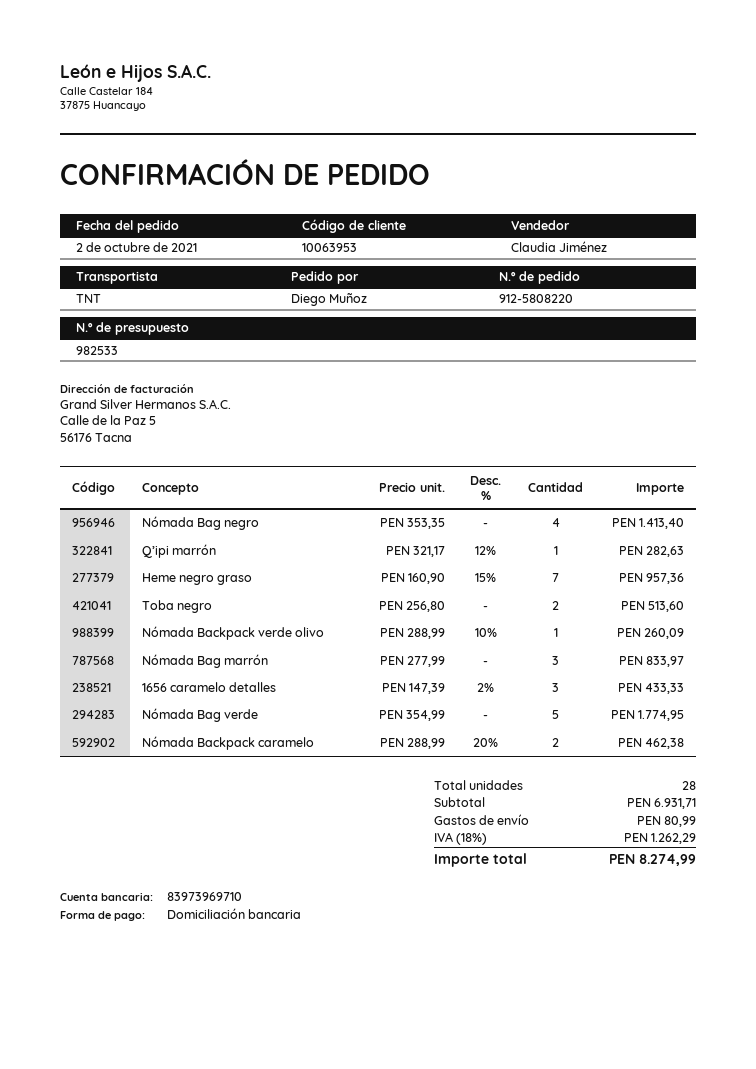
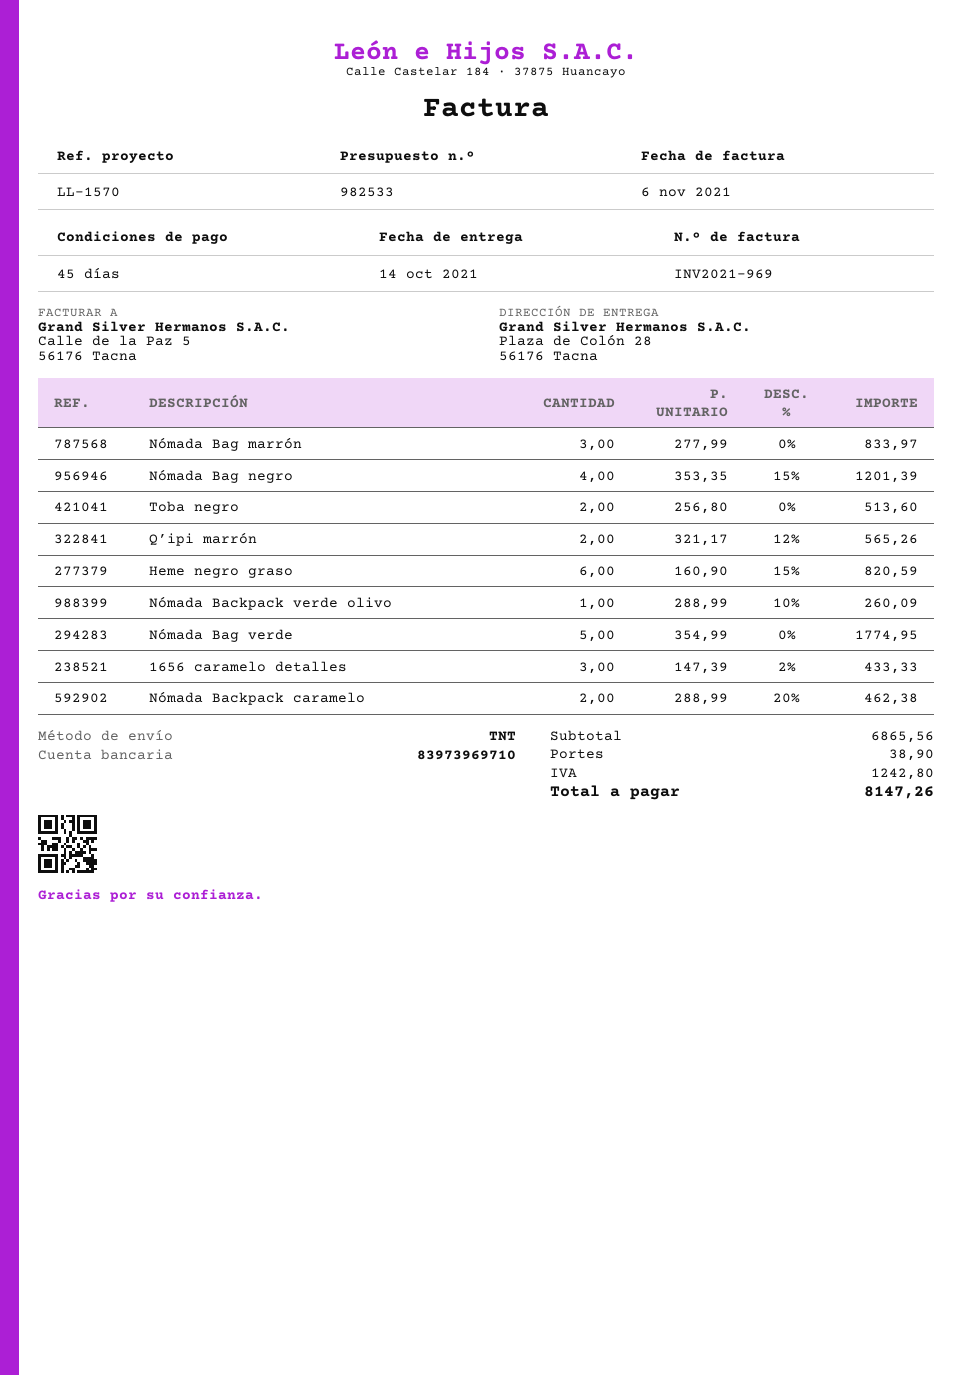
Nómada Bag negro: 4 x 353.35 = 1413.40 -> 4 x 353.35 - 15% = 1201.39
Q’ipi marrón: 1 x 321.17 - 12% = 282.63 -> 2 x 321.17 - 12% = 565.26
Heme negro graso: 7 x 160.90 - 15% = 957.36 -> 6 x 160.90 - 15% = 820.59
subtotal: 6931.71 -> 6865.56
shipping: 80.99 -> 38.90
tax: 1262.29 -> 1242.80
total: 8274.99 -> 8147.26

